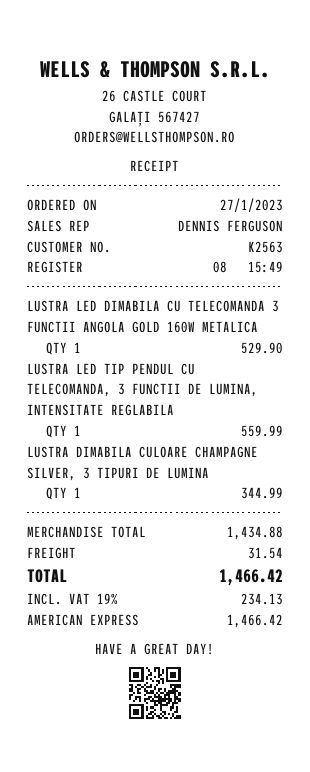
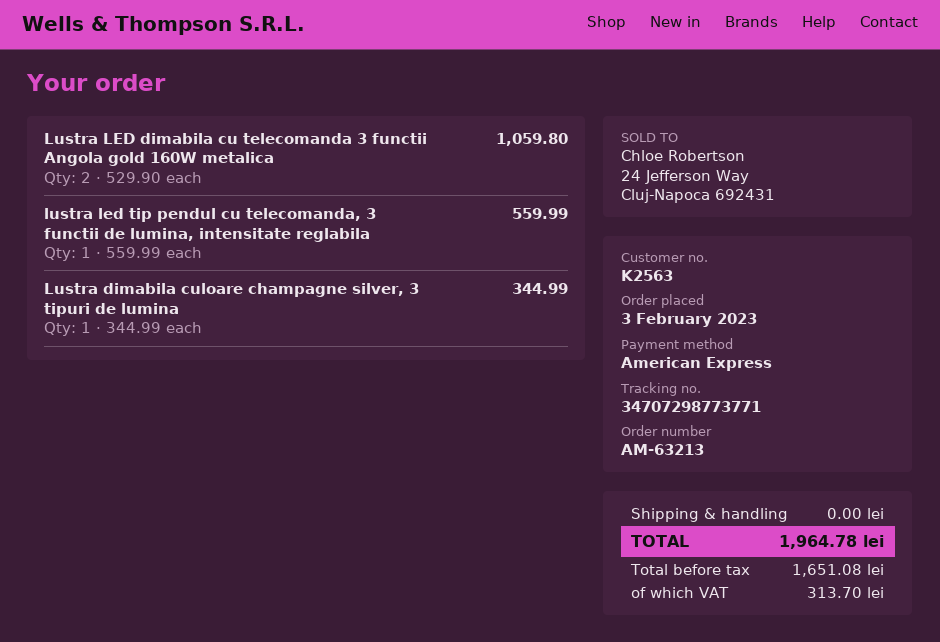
order date: 2023-01-27 -> 2023-02-03
LUSTRA LED DIMABILA CU TELECOMANDA 3 FUNCTII ANGOLA GOLD 160W METALICA: 1 for 529.90 -> 2 for 1059.80
shipping: 31.54 -> 0.00
tax: 234.13 -> 313.70
total: 1466.42 -> 1964.78

